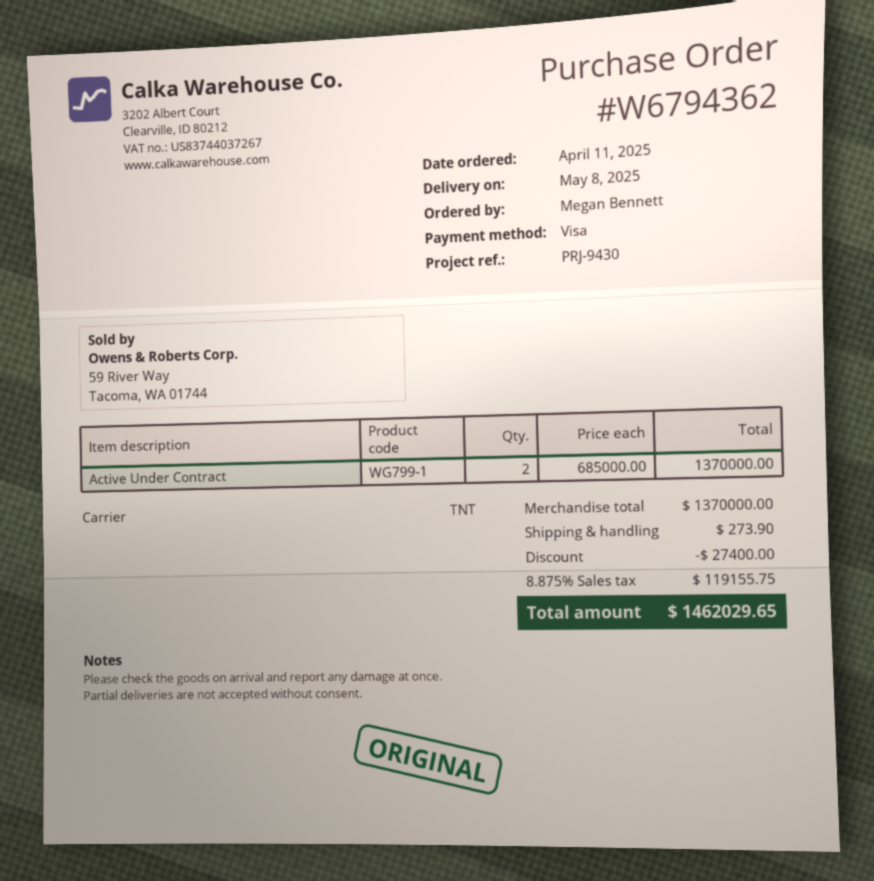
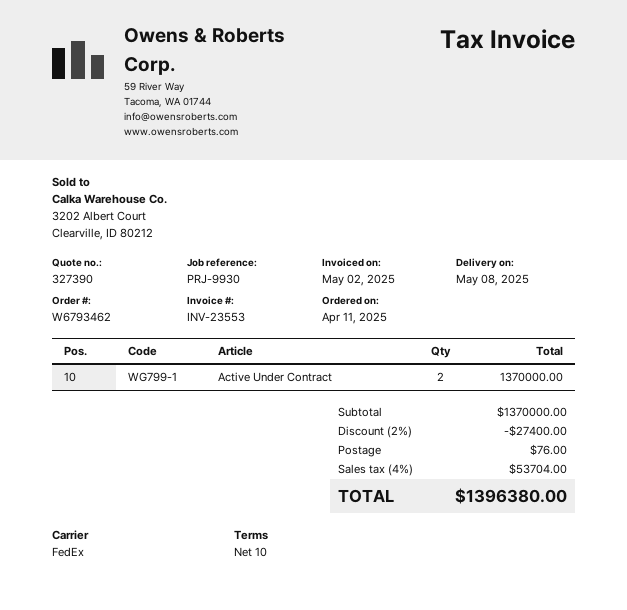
order number: W6794362 -> W6793462
reference: PRJ-9430 -> PRJ-9930
shipping method: TNT -> FedEx
shipping: 273.90 -> 76.00
tax: 8.875% = 119155.75 -> 4% = 53704.00
total: 1462029.65 -> 1396380.00

